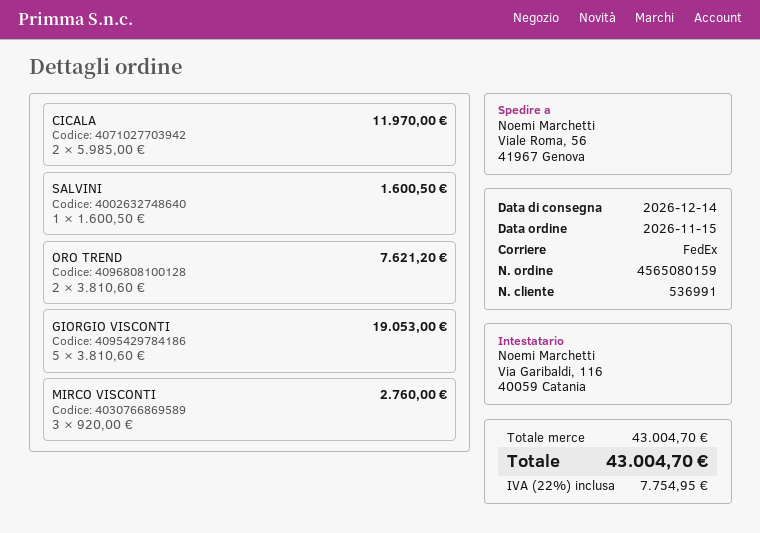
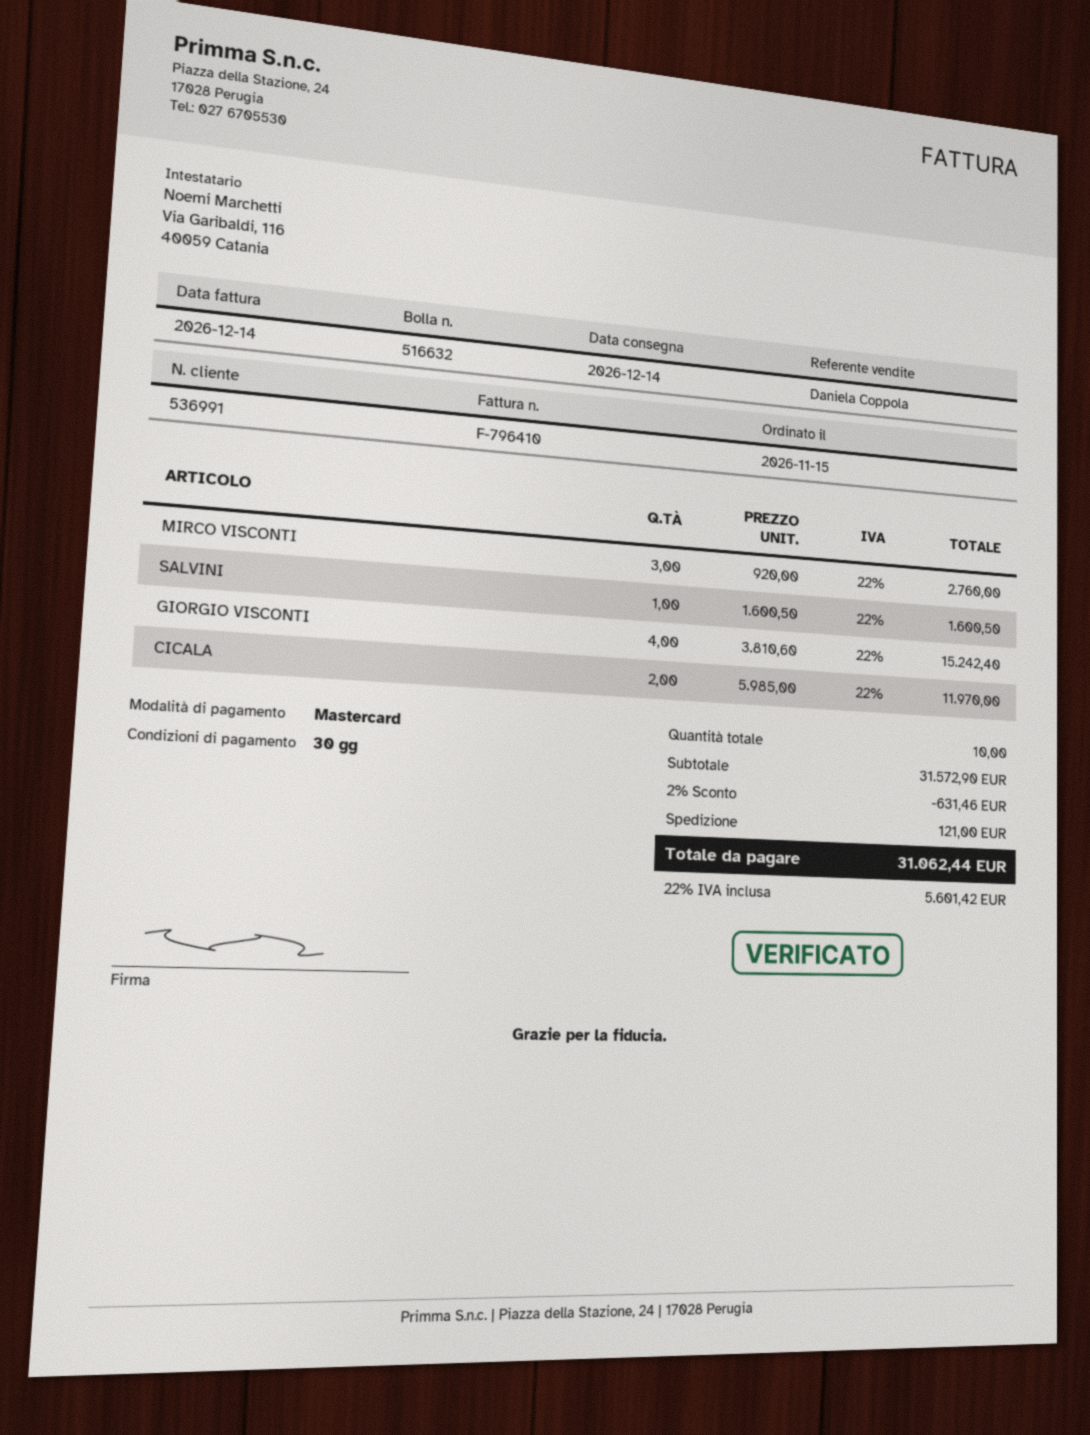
ORO TREND: 2 x 3810.60 = 7621.20 -> none
GIORGIO VISCONTI: 5 x 3810.60 = 19053.00 -> 4 x 3810.60 = 15242.40
subtotal: 43004.70 -> 31572.90
discount: none -> 2% = 631.46
shipping: none -> 121.00
tax: 22% = 7754.95 -> 22% = 5601.42
total: 43004.70 -> 31062.44

